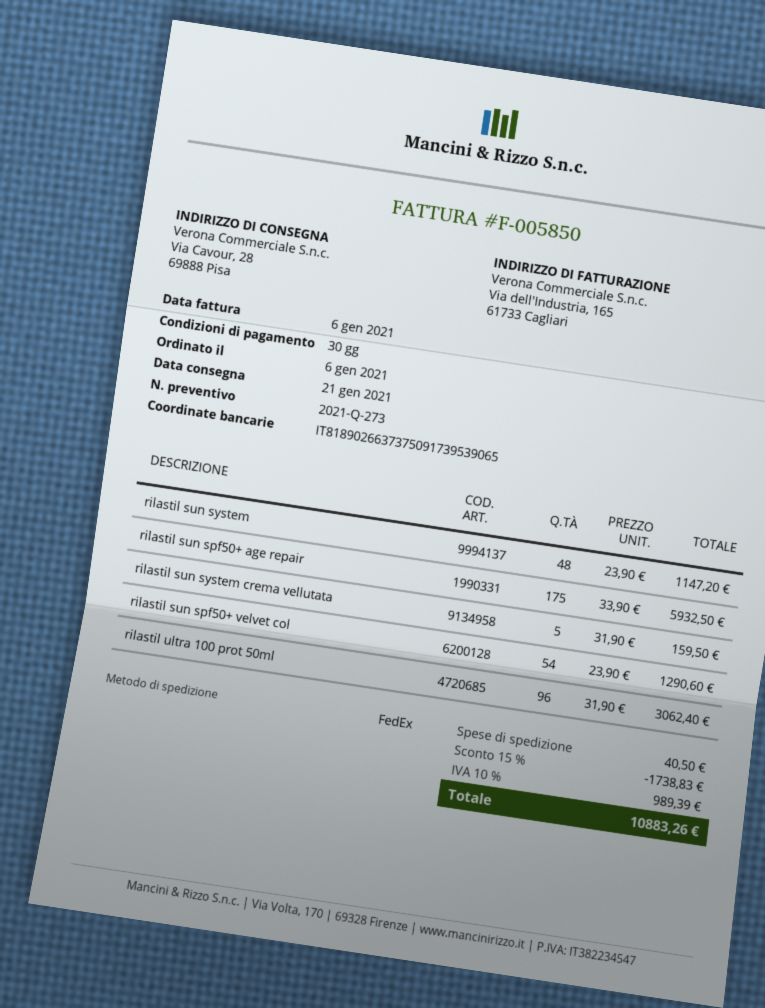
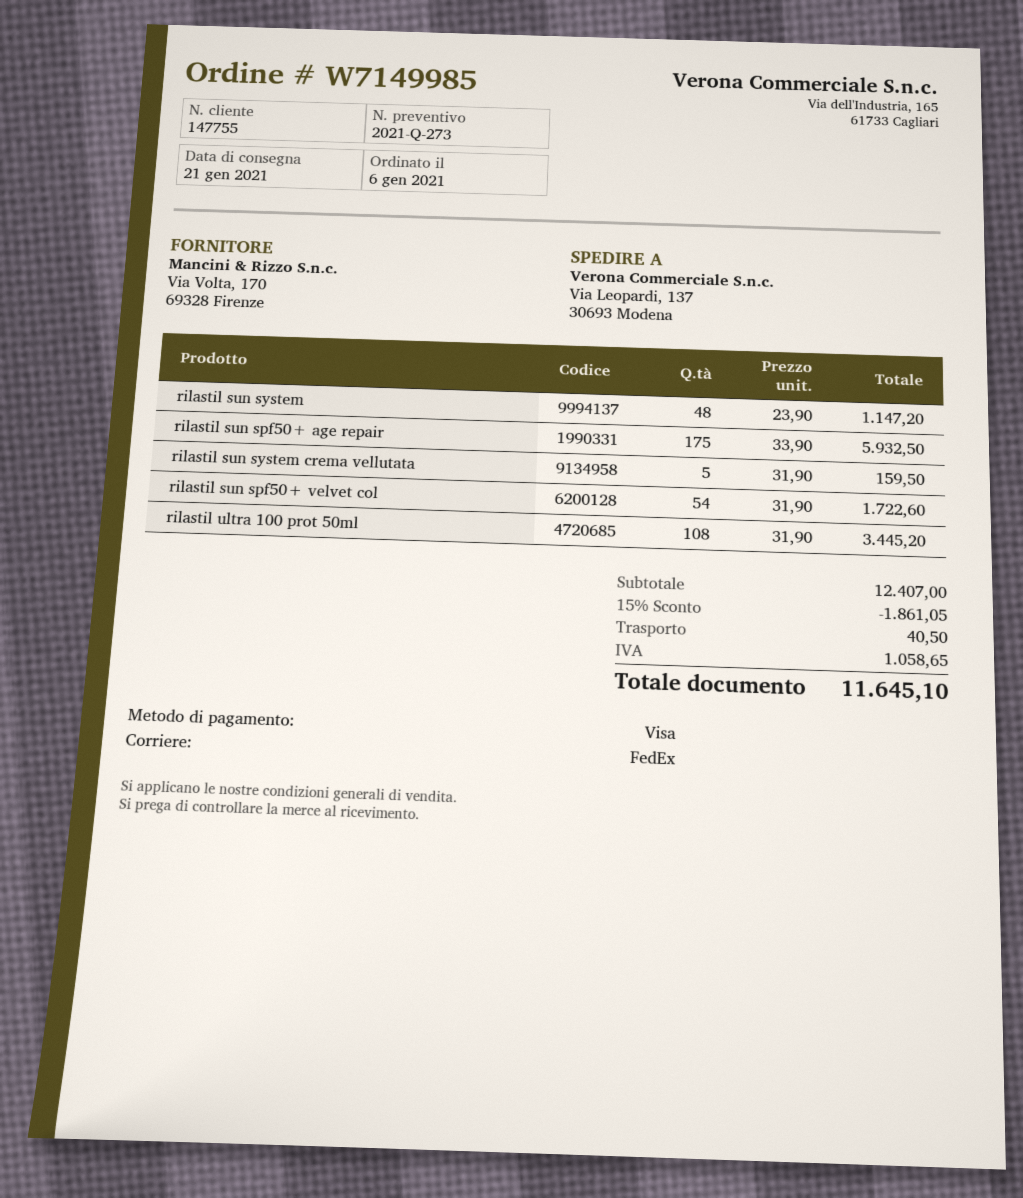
ship to: Via Cavour, 28, 69888 Pisa -> Via Leopardi, 137, 30693 Modena
rilastil sun spf50+ velvet col: 54 x 23.90 = 1290.60 -> 54 x 31.90 = 1722.60
rilastil ultra 100 prot 50ml: 96 x 31.90 = 3062.40 -> 108 x 31.90 = 3445.20
discount: 15% = 1738.83 -> 15% = 1861.05
tax: 989.39 -> 1058.65
total: 10883.26 -> 11645.10

